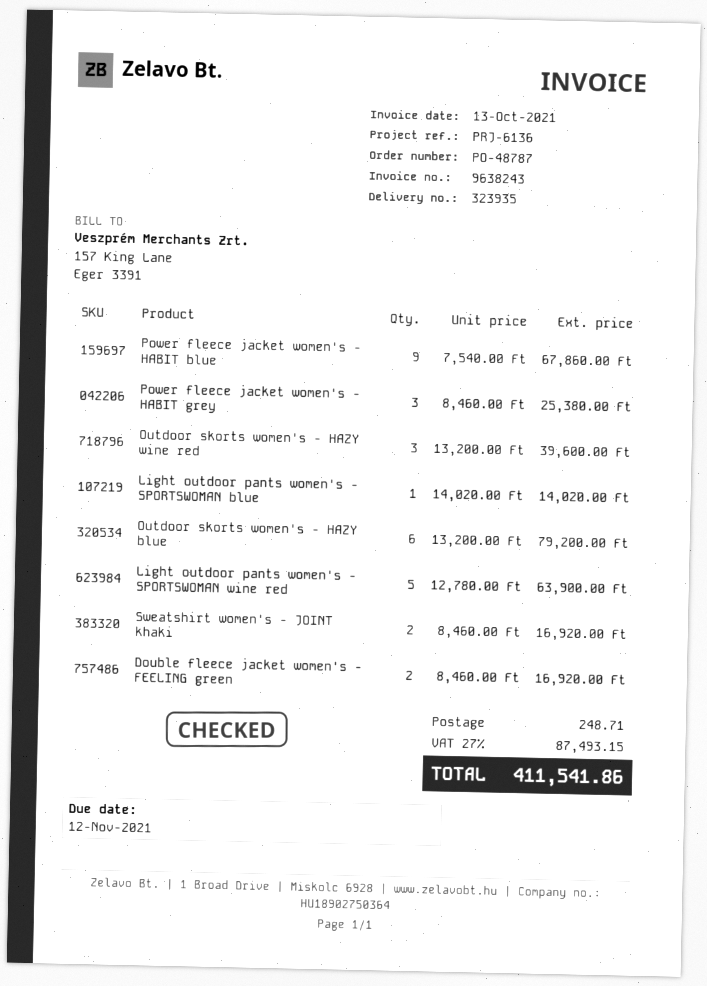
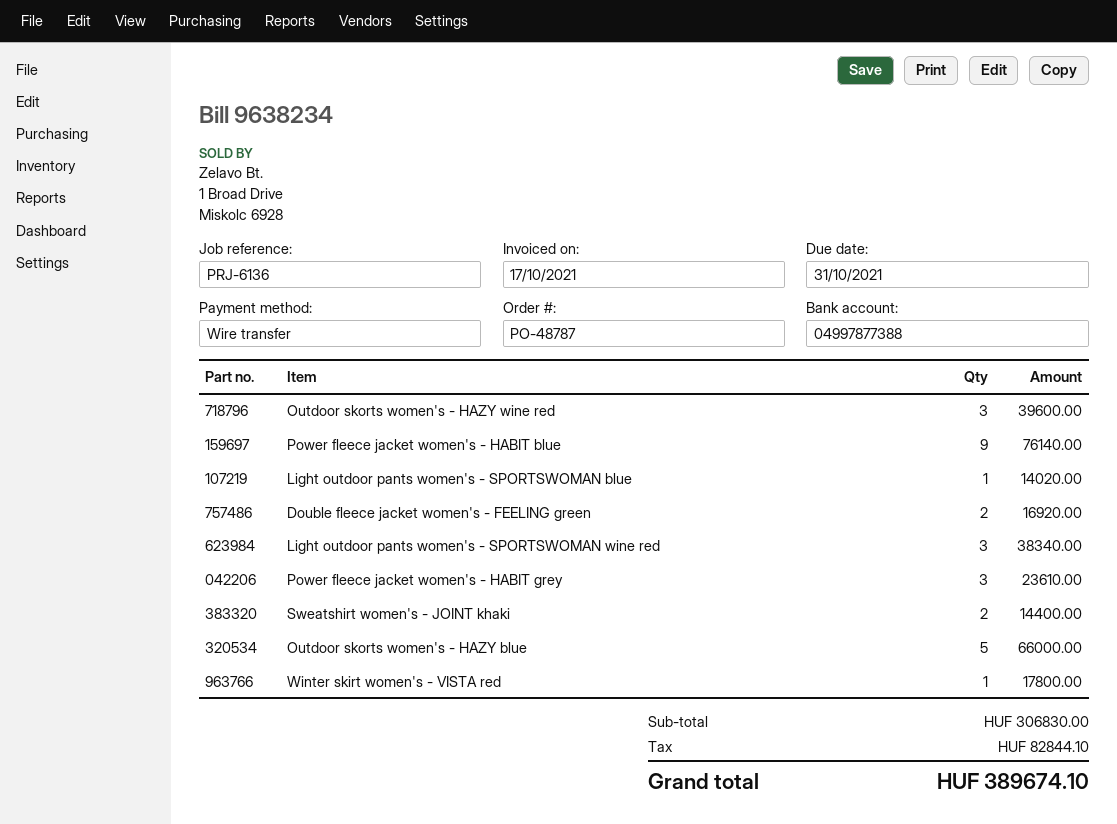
invoice number: 9638243 -> 9638234
invoice date: 2021-10-13 -> 2021-10-17
due date: 2021-11-12 -> 2021-10-31
Power fleece jacket women's - HABIT blue: 9 for 67860.00 -> 9 for 76140.00
Power fleece jacket women's - HABIT grey: 3 for 25380.00 -> 3 for 23610.00
Outdoor skorts women's - HAZY blue: 6 for 79200.00 -> 5 for 66000.00
Light outdoor pants women's - SPORTSWOMAN wine red: 5 for 63900.00 -> 3 for 38340.00
Sweatshirt women's - JOINT khaki: 2 for 16920.00 -> 2 for 14400.00
Winter skirt women's - VISTA red: none -> 1 for 17800.00
shipping: 248.71 -> none
tax: 87493.15 -> 82844.10
total: 411541.86 -> 389674.10

